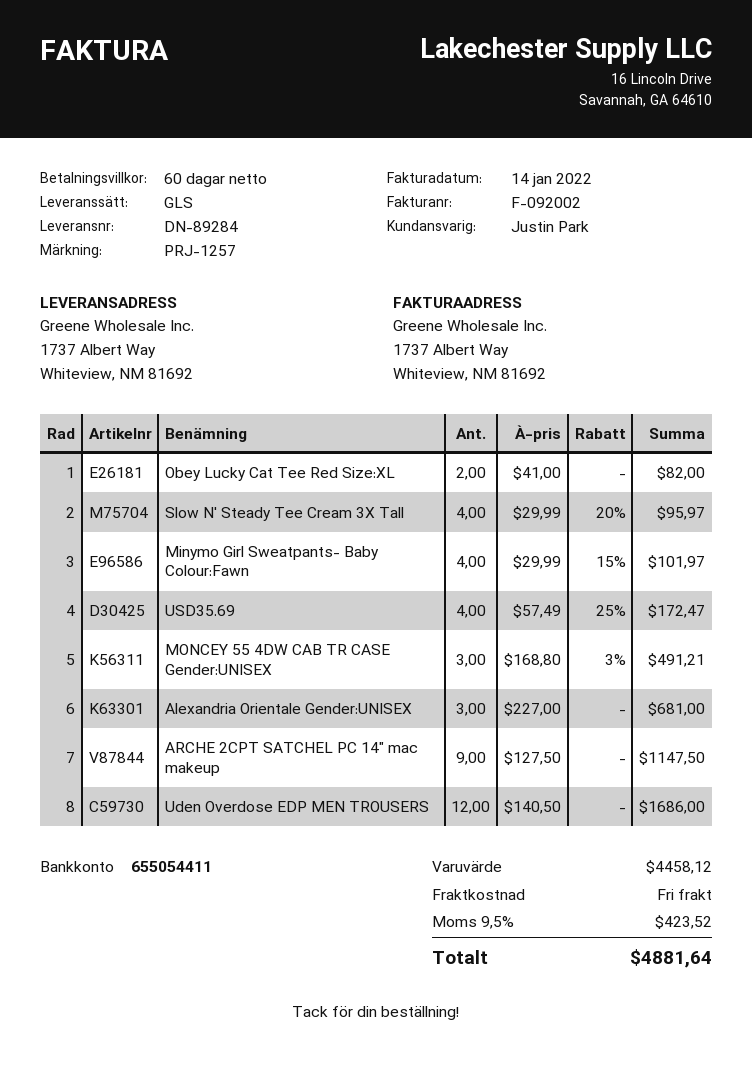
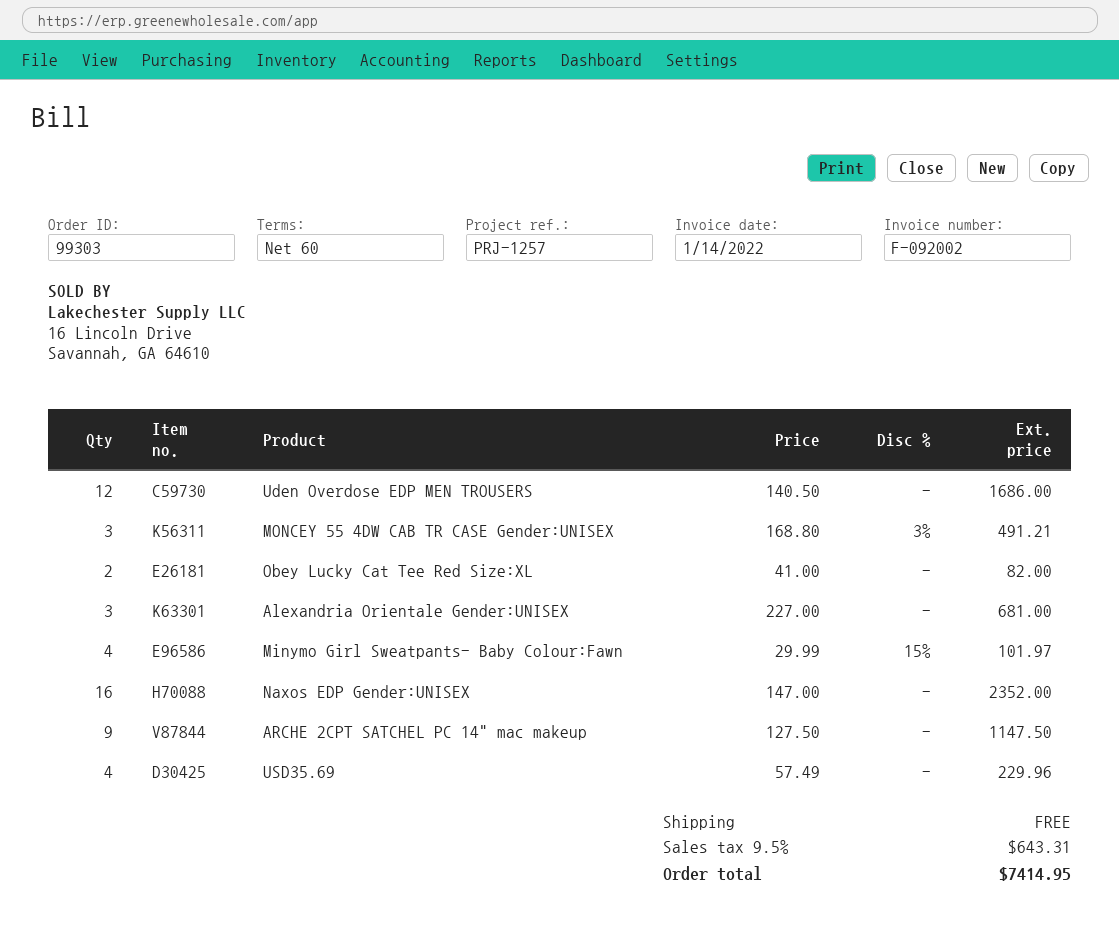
Slow N' Steady Tee Cream 3X Tall: 4 x 29.99 - 20% = 95.97 -> none
USD35.69: 4 x 57.49 - 25% = 172.47 -> 4 x 57.49 = 229.96
Naxos EDP Gender:UNISEX: none -> 16 x 147.00 = 2352.00
tax: 9.5% = 423.52 -> 9.5% = 643.31
total: 4881.64 -> 7414.95

